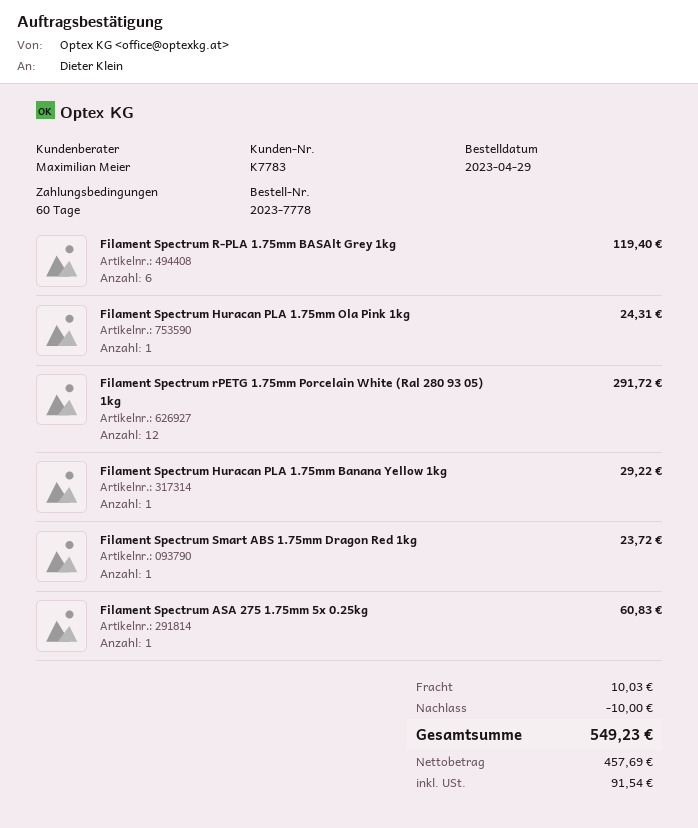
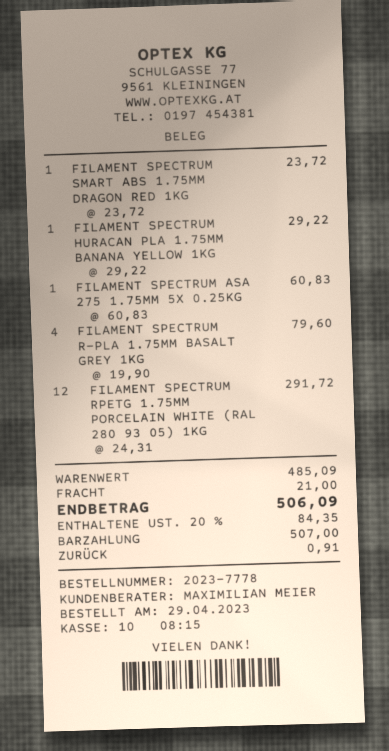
Filament Spectrum R-PLA 1.75mm BASAlt Grey 1kg: 6 for 119.40 -> 4 for 79.60
Filament Spectrum Huracan PLA 1.75mm Ola Pink 1kg: 1 for 24.31 -> none
discount: 10.00 -> none
shipping: 10.03 -> 21.00
tax: 91.54 -> 84.35
total: 549.23 -> 506.09

